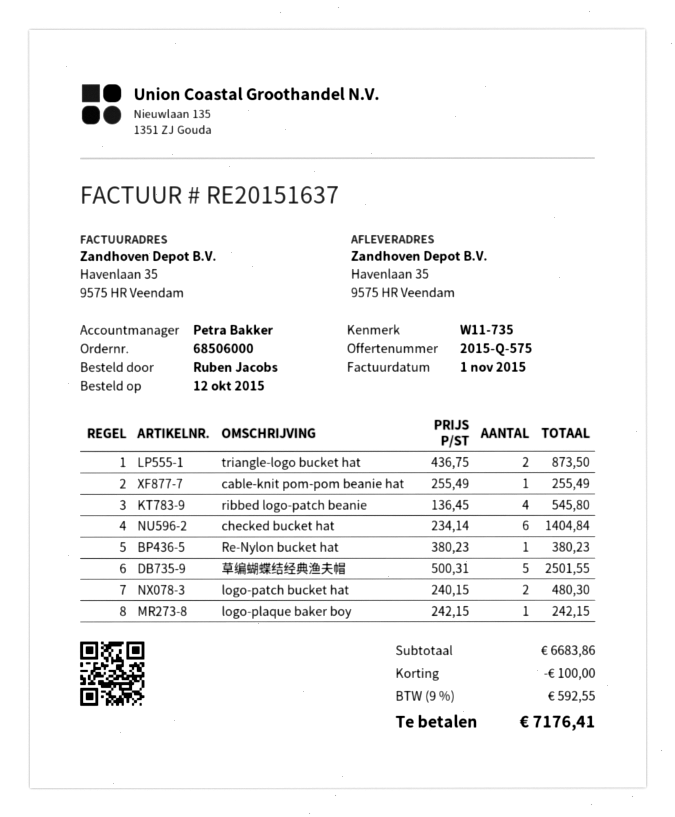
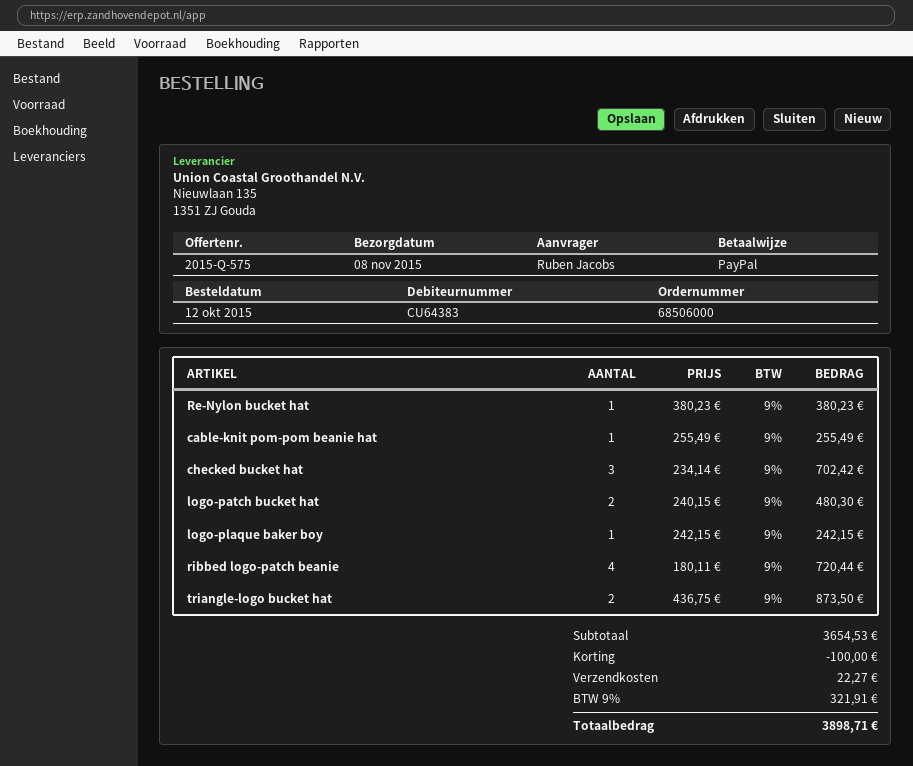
ribbed logo-patch beanie: 4 x 136.45 = 545.80 -> 4 x 180.11 = 720.44
checked bucket hat: 6 x 234.14 = 1404.84 -> 3 x 234.14 = 702.42
草编蝴蝶结经典渔夫帽: 5 x 500.31 = 2501.55 -> none
subtotal: 6683.86 -> 3654.53
shipping: none -> 22.27
tax: 9% = 592.55 -> 9% = 321.91
total: 7176.41 -> 3898.71

